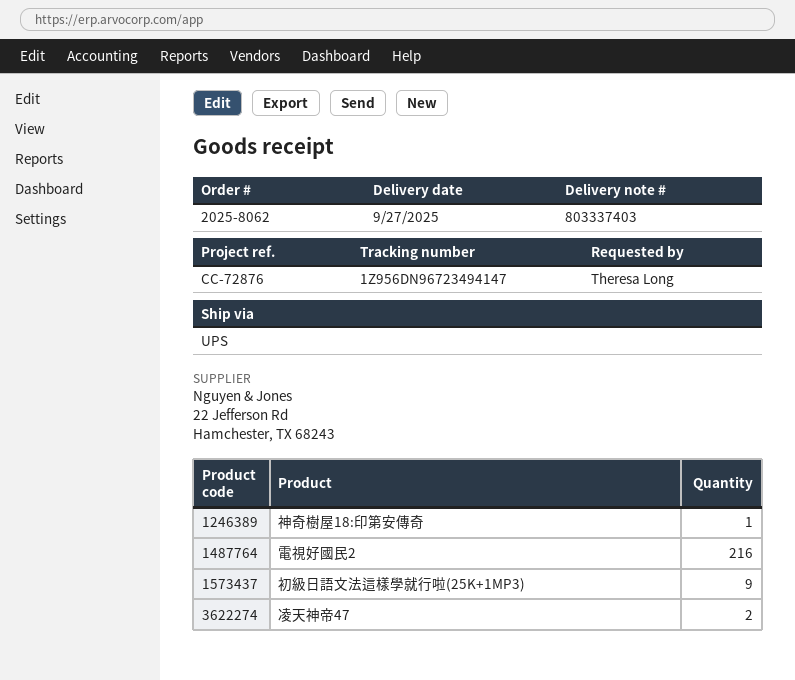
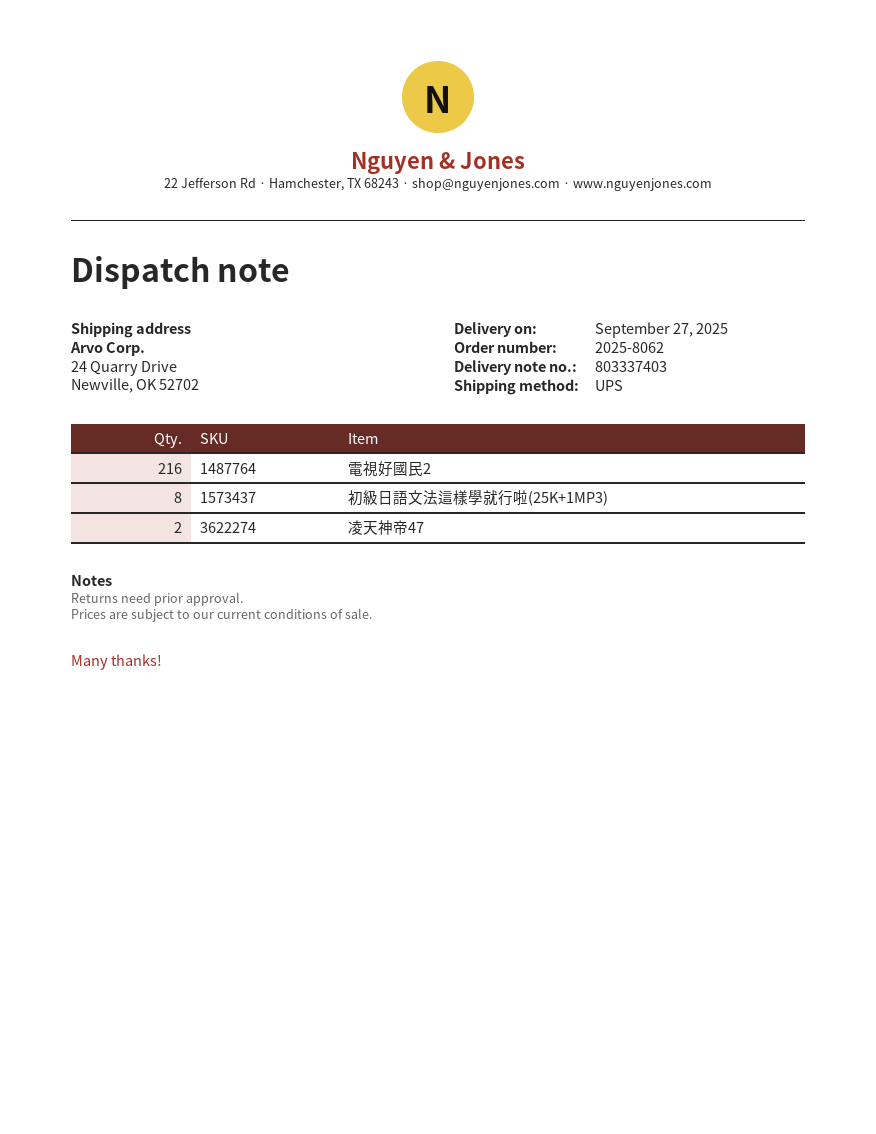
神奇樹屋18:印第安傳奇: 1 -> none
初級日語文法這樣學就行啦(25K+1MP3): 9 -> 8

